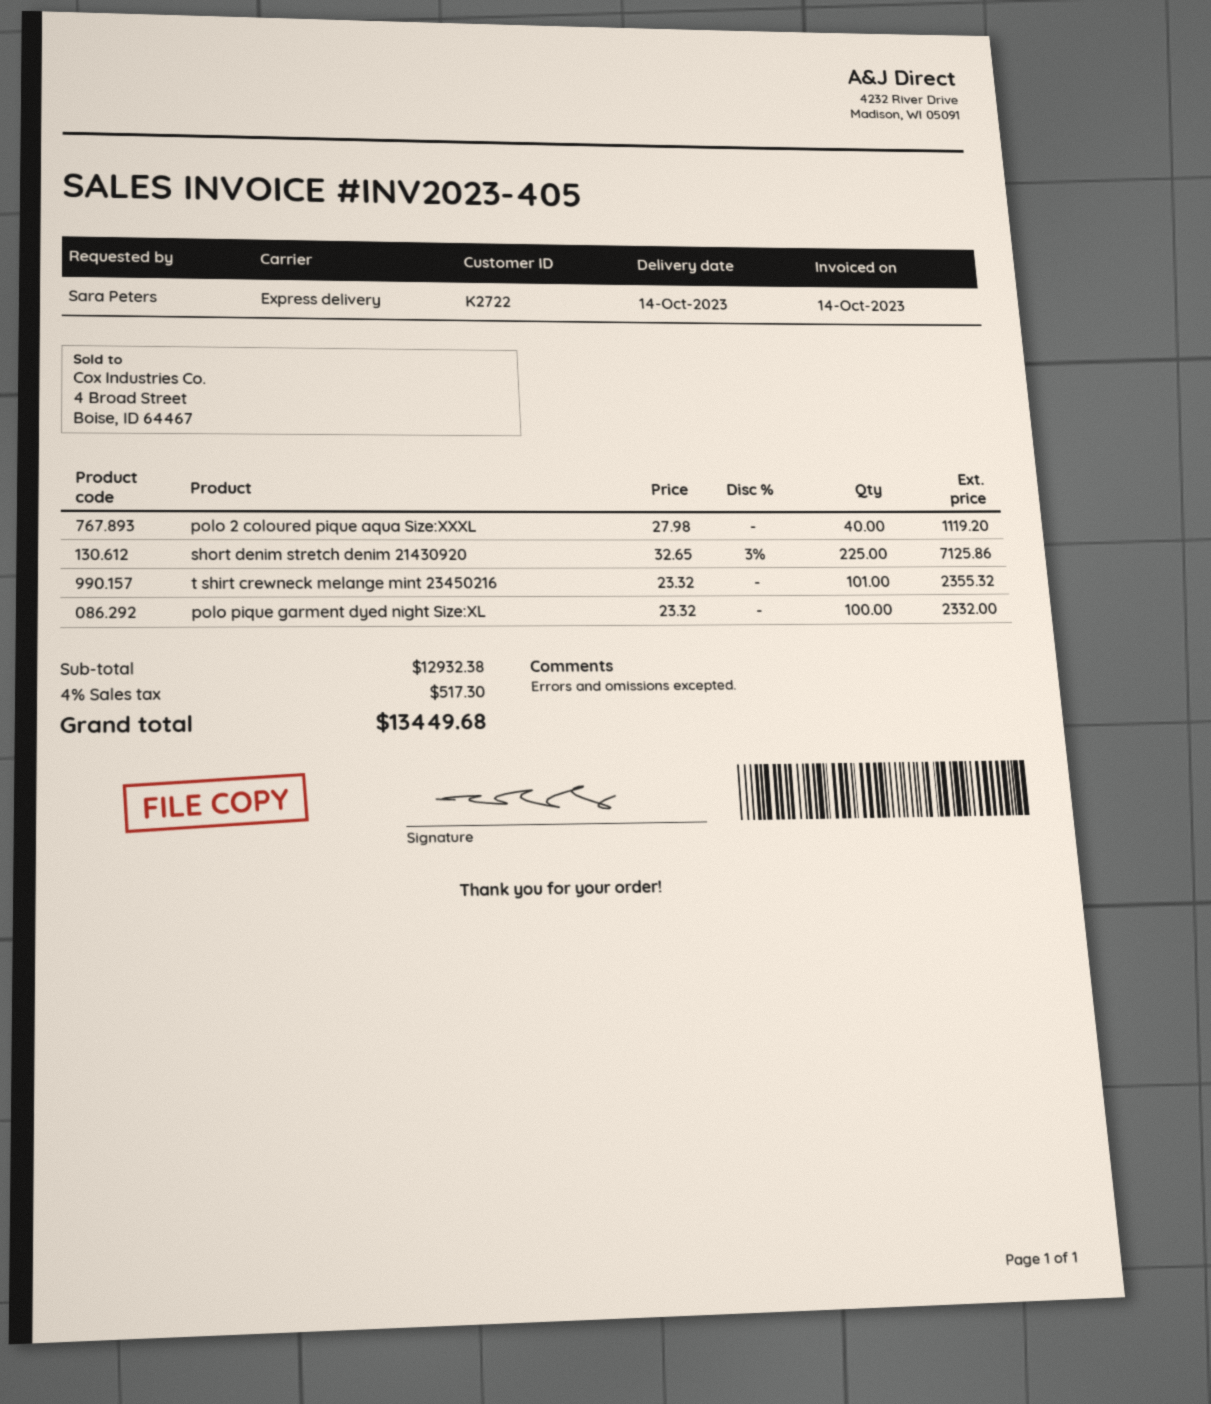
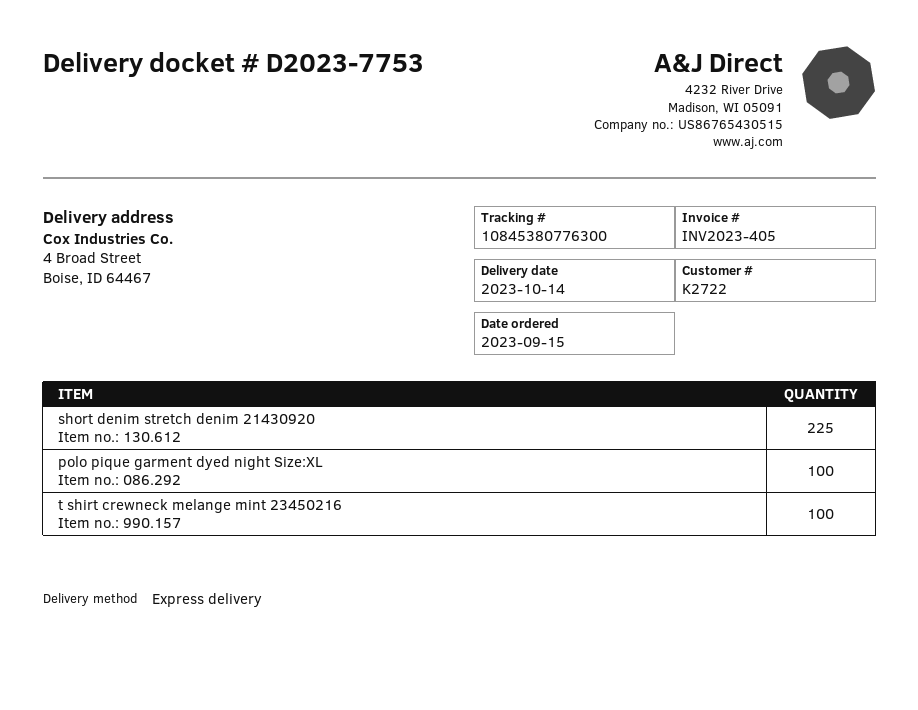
polo 2 coloured pique aqua Size:XXXL: 40 -> none
t shirt crewneck melange mint 23450216: 101 -> 100

